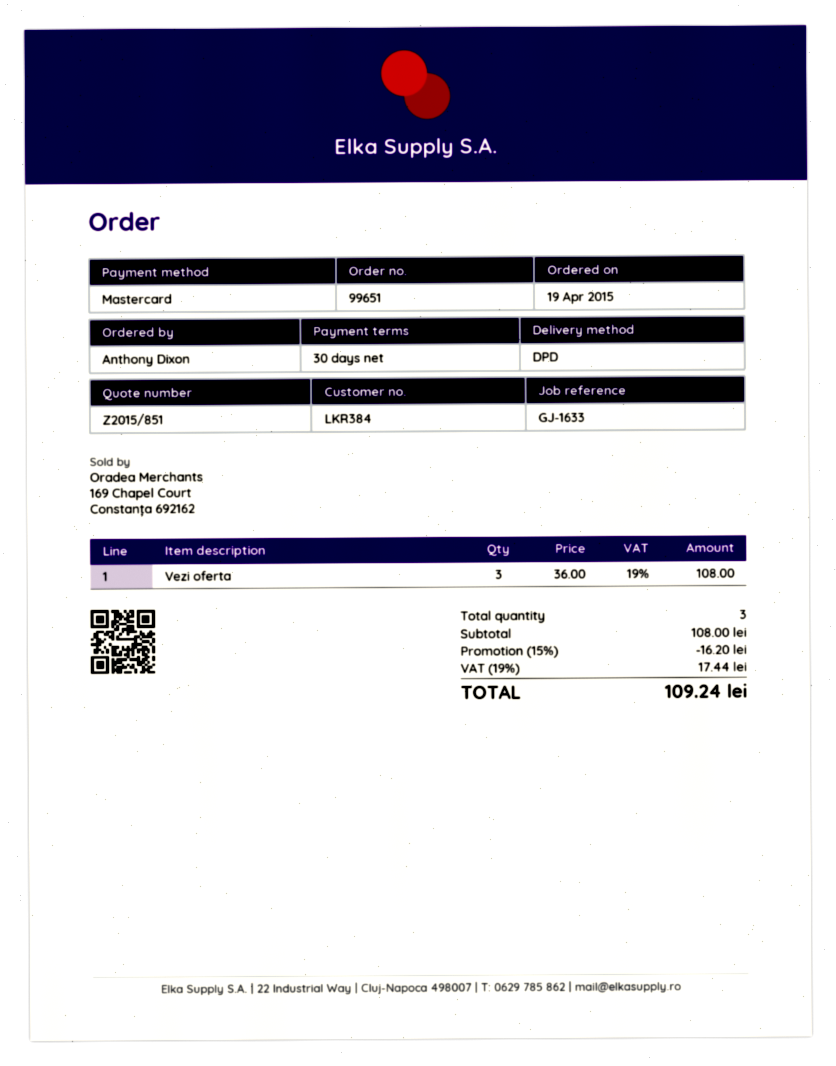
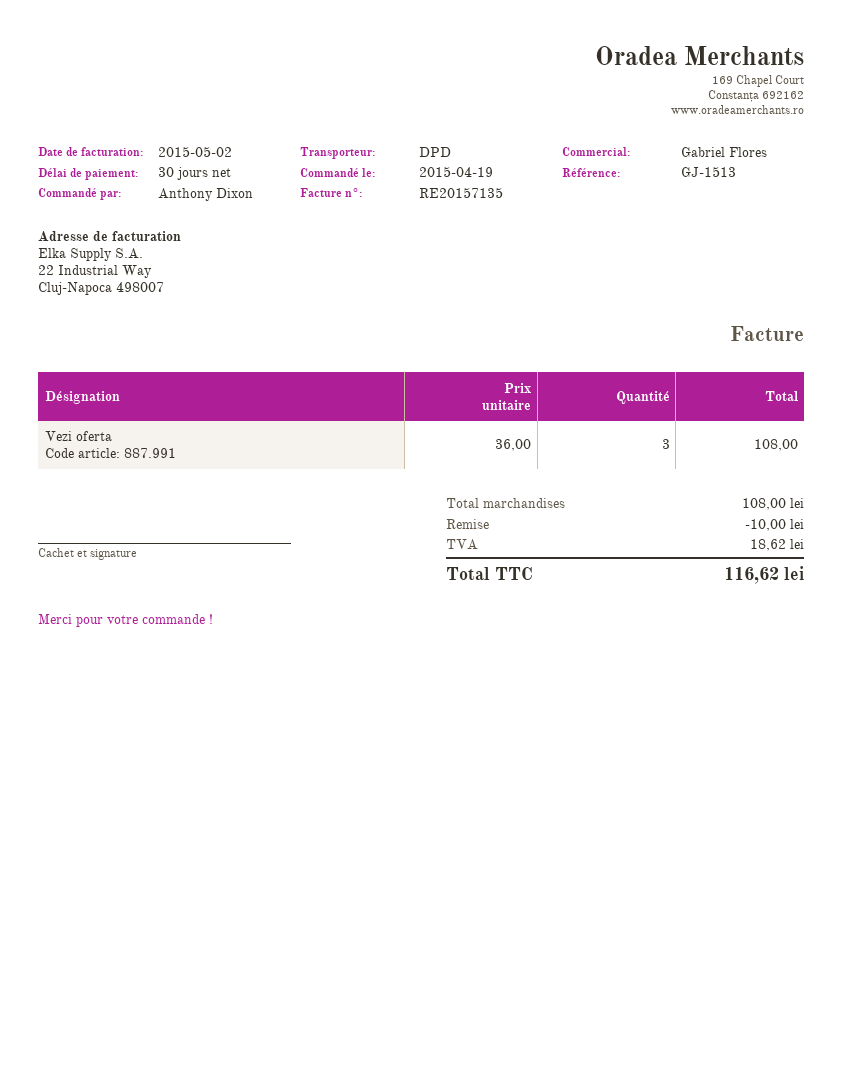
reference: GJ-1633 -> GJ-1513
discount: 16.20 -> 10.00
tax: 17.44 -> 18.62
total: 109.24 -> 116.62

